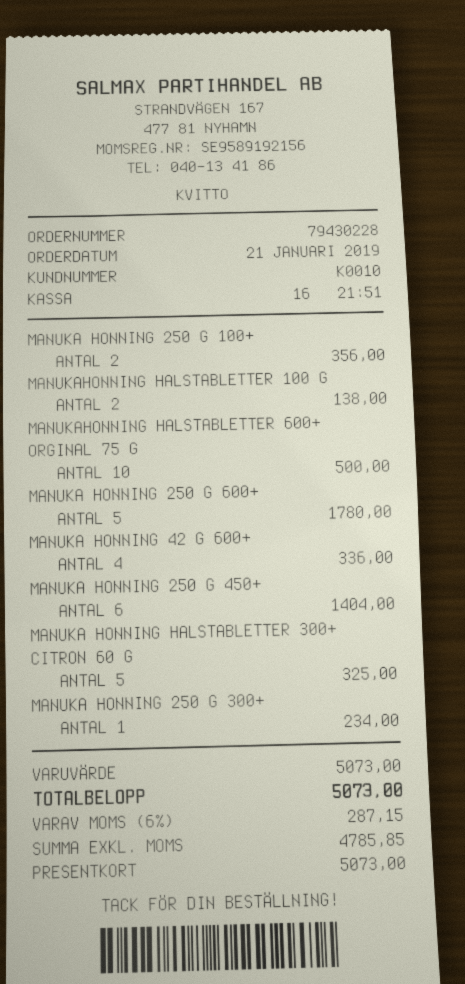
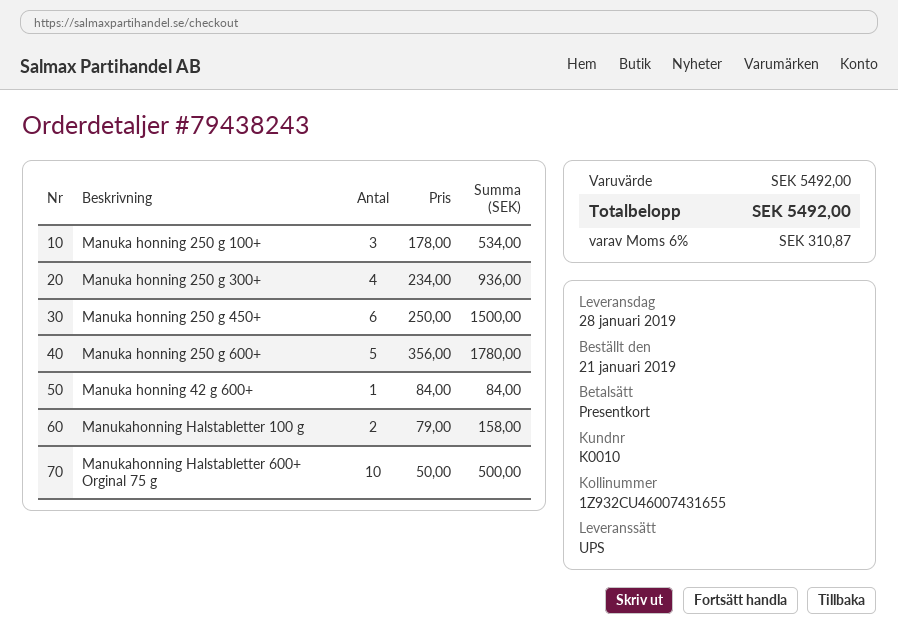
order number: 79430228 -> 79438243
MANUKA HONNING 250 G 100+: 2 for 356.00 -> 3 for 534.00
MANUKAHONNING HALSTABLETTER 100 G: 2 for 138.00 -> 2 for 158.00
MANUKA HONNING 42 G 600+: 4 for 336.00 -> 1 for 84.00
MANUKA HONNING 250 G 450+: 6 for 1404.00 -> 6 for 1500.00
MANUKA HONNING HALSTABLETTER 300+ CITRON 60 G: 5 for 325.00 -> none
MANUKA HONNING 250 G 300+: 1 for 234.00 -> 4 for 936.00
subtotal: 5073.00 -> 5492.00
tax: 6% = 287.15 -> 6% = 310.87
total: 5073.00 -> 5492.00

